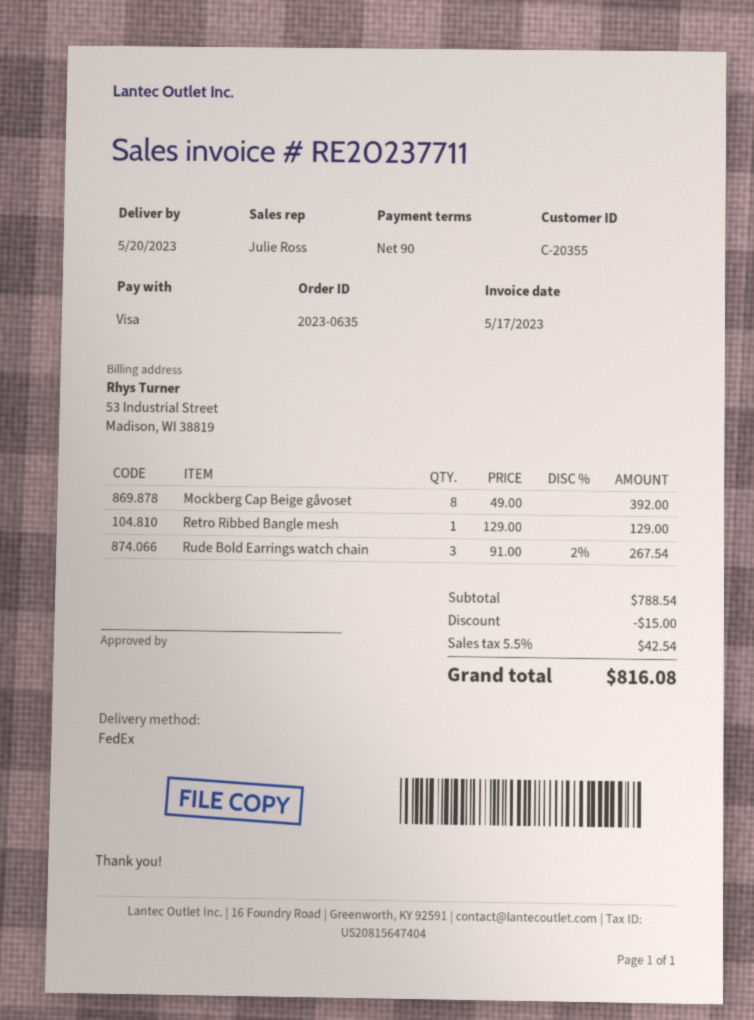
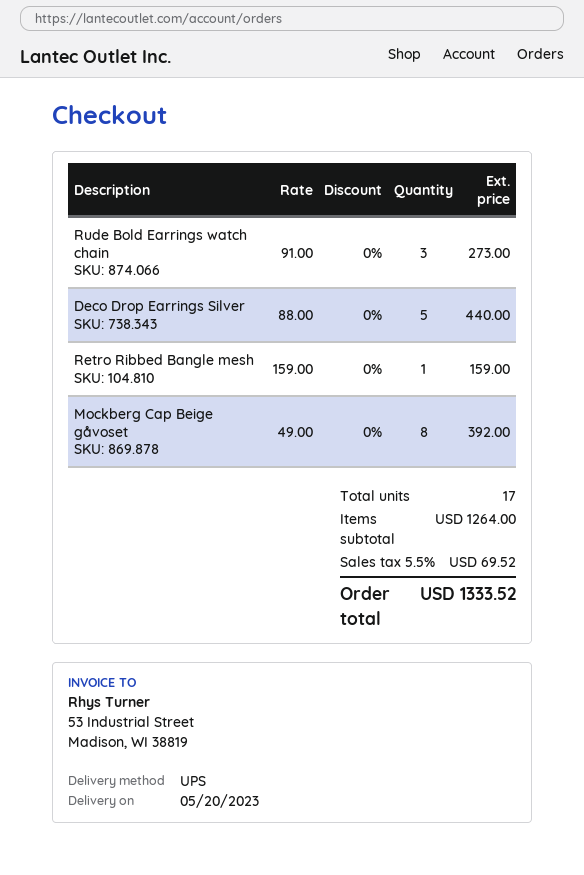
shipping method: FedEx -> UPS
Retro Ribbed Bangle mesh: 1 x 129.00 = 129.00 -> 1 x 159.00 = 159.00
Rude Bold Earrings watch chain: 3 x 91.00 - 2% = 267.54 -> 3 x 91.00 = 273.00
Deco Drop Earrings Silver: none -> 5 x 88.00 = 440.00
subtotal: 788.54 -> 1264.00
discount: 15.00 -> none
tax: 5.5% = 42.54 -> 5.5% = 69.52
total: 816.08 -> 1333.52

